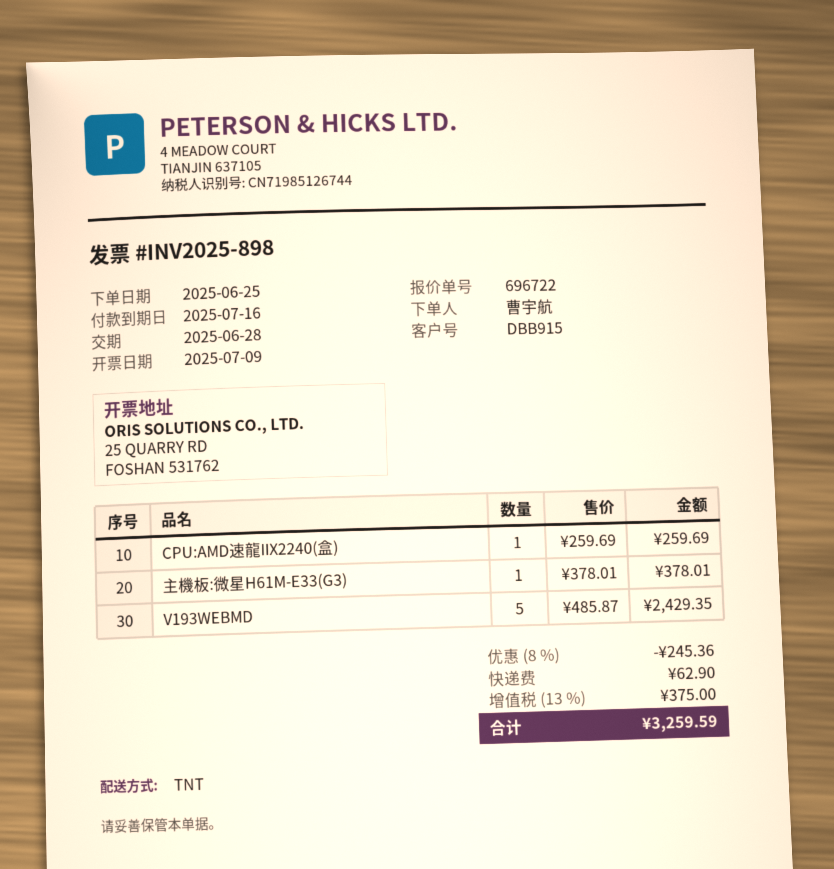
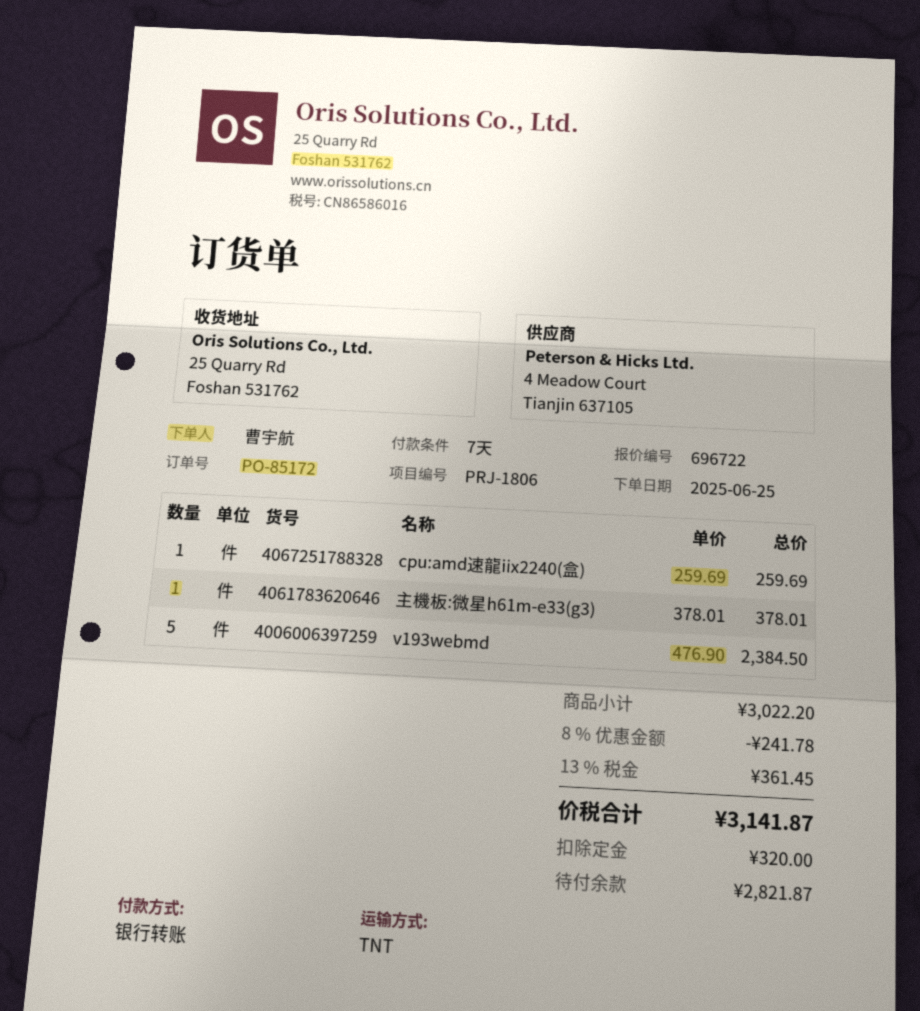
V193WEBMD: 5 x 485.87 = 2429.35 -> 5 x 476.90 = 2384.50
discount: 8% = 245.36 -> 8% = 241.78
shipping: 62.90 -> none
tax: 13% = 375.00 -> 13% = 361.45
total: 3259.59 -> 3141.87

